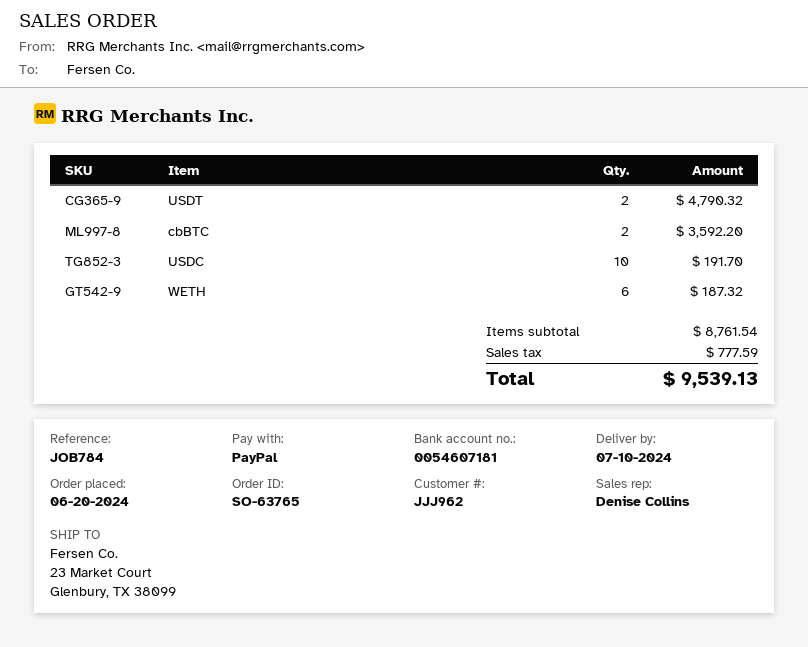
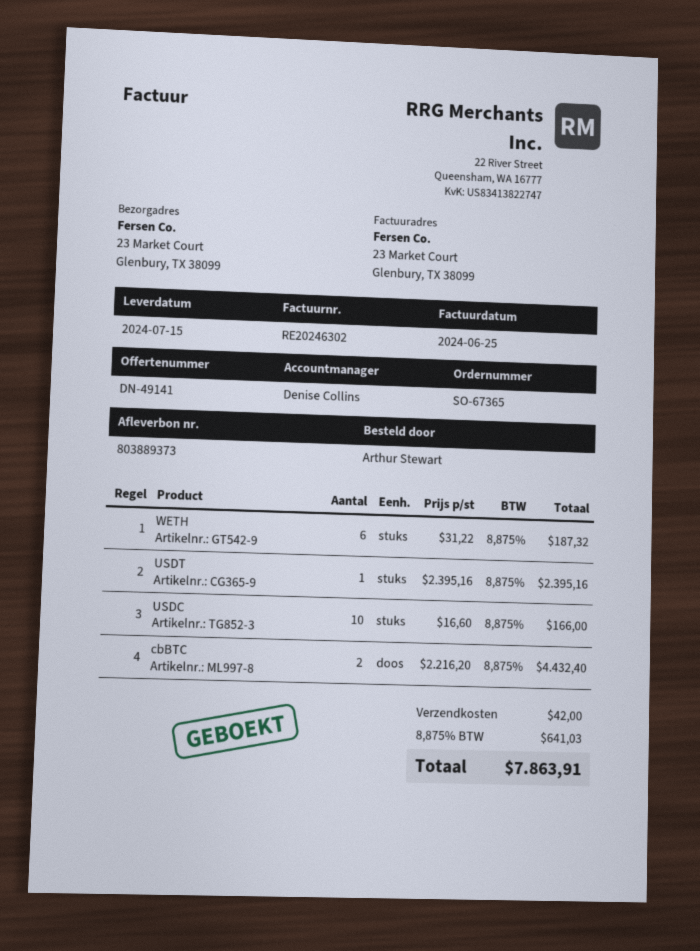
order number: SO-63765 -> SO-67365
delivery date: 2024-07-10 -> 2024-07-15
USDT: 2 for 4790.32 -> 1 for 2395.16
cbBTC: 2 for 3592.20 -> 2 for 4432.40
USDC: 10 for 191.70 -> 10 for 166.00
shipping: none -> 42.00
tax: 777.59 -> 641.03
total: 9539.13 -> 7863.91

